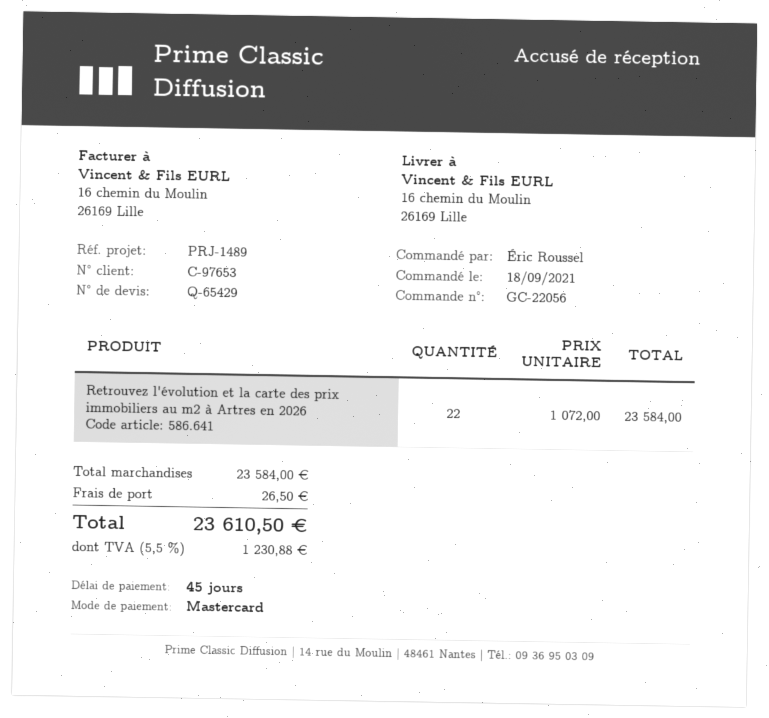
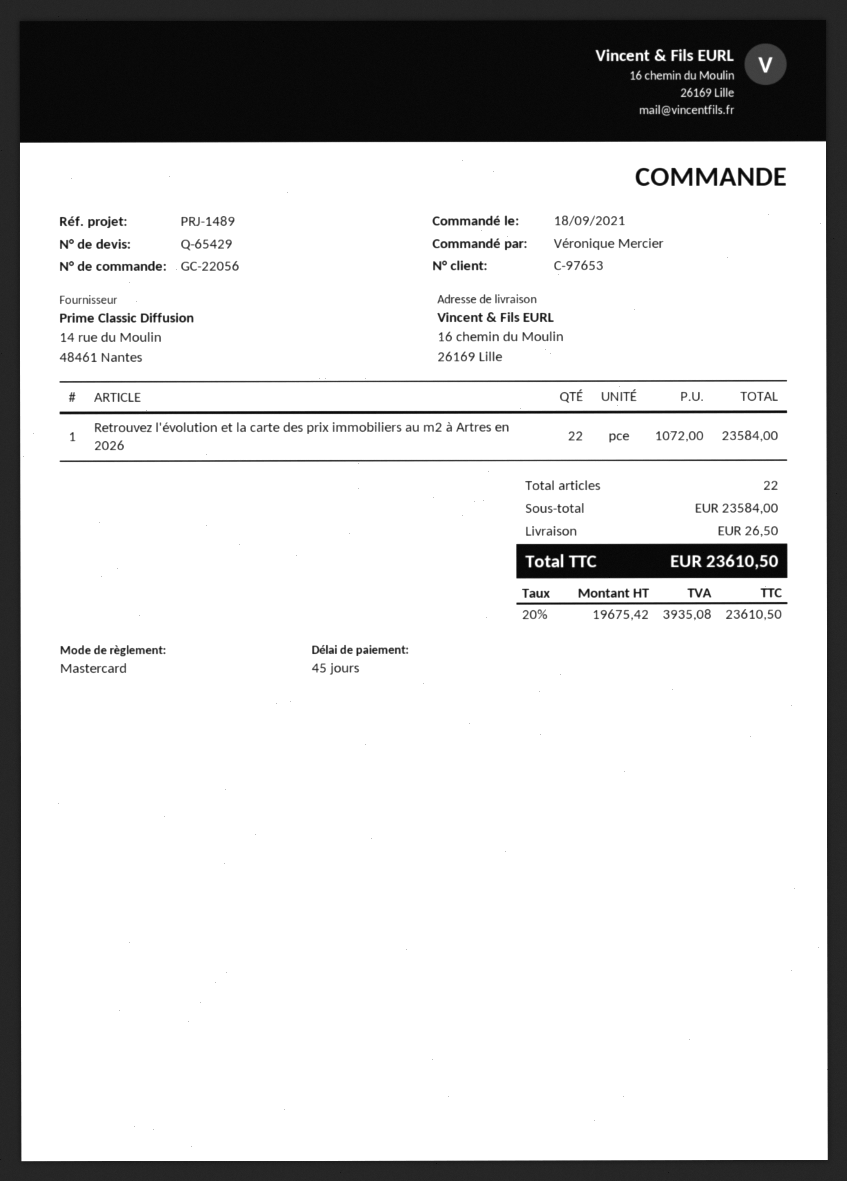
ordered by: Éric Roussel -> Véronique Mercier
tax: 5.5% = 1230.88 -> 20% = 3935.08

